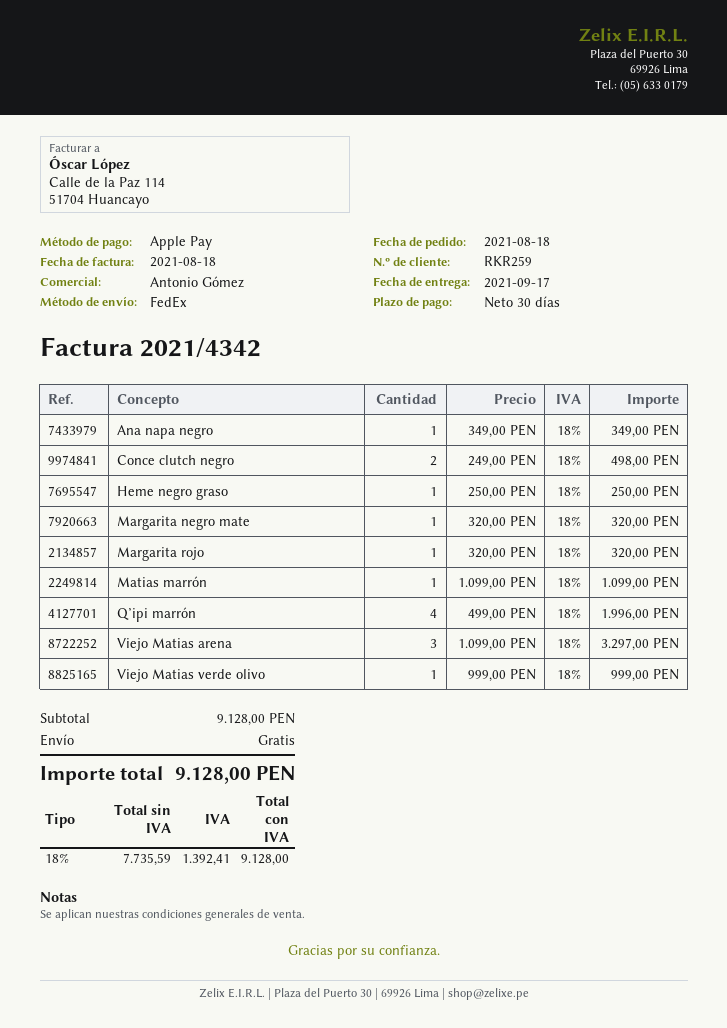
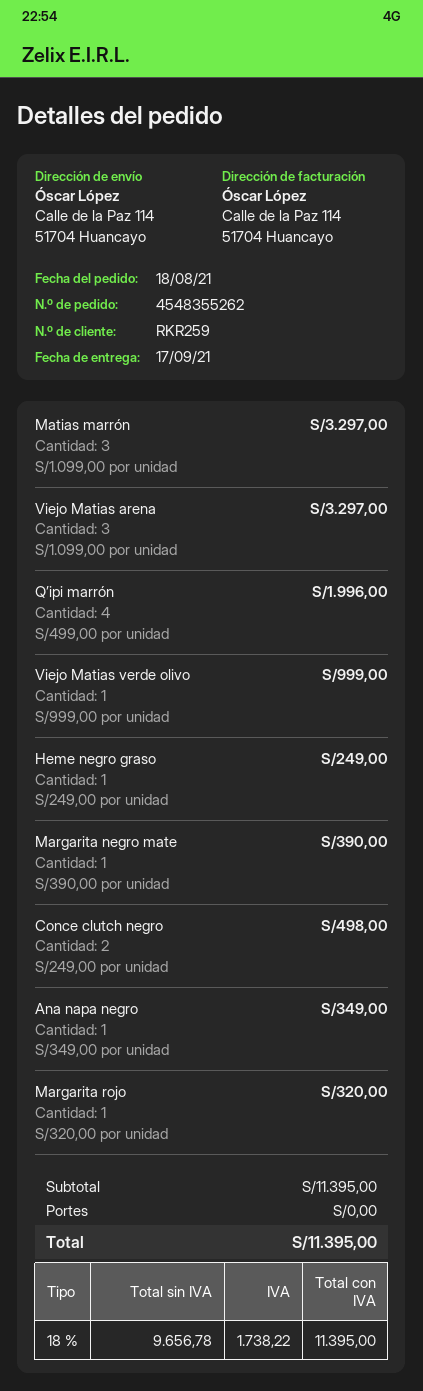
Heme negro graso: 1 x 250.00 = 250.00 -> 1 x 249.00 = 249.00
Margarita negro mate: 1 x 320.00 = 320.00 -> 1 x 390.00 = 390.00
Matias marrón: 1 x 1099.00 = 1099.00 -> 3 x 1099.00 = 3297.00
subtotal: 9128.00 -> 11395.00
net: 7735.59 -> 9656.78
tax: 18% = 1392.41 -> 18% = 1738.22
total: 9128.00 -> 11395.00

